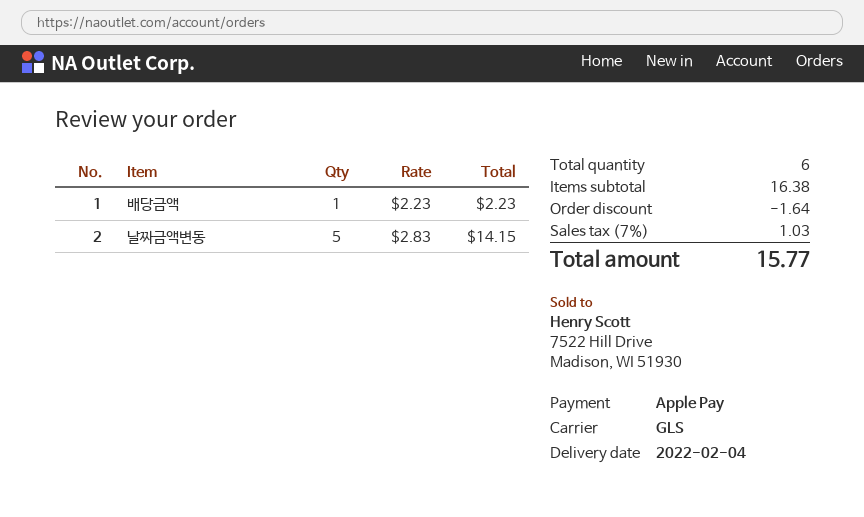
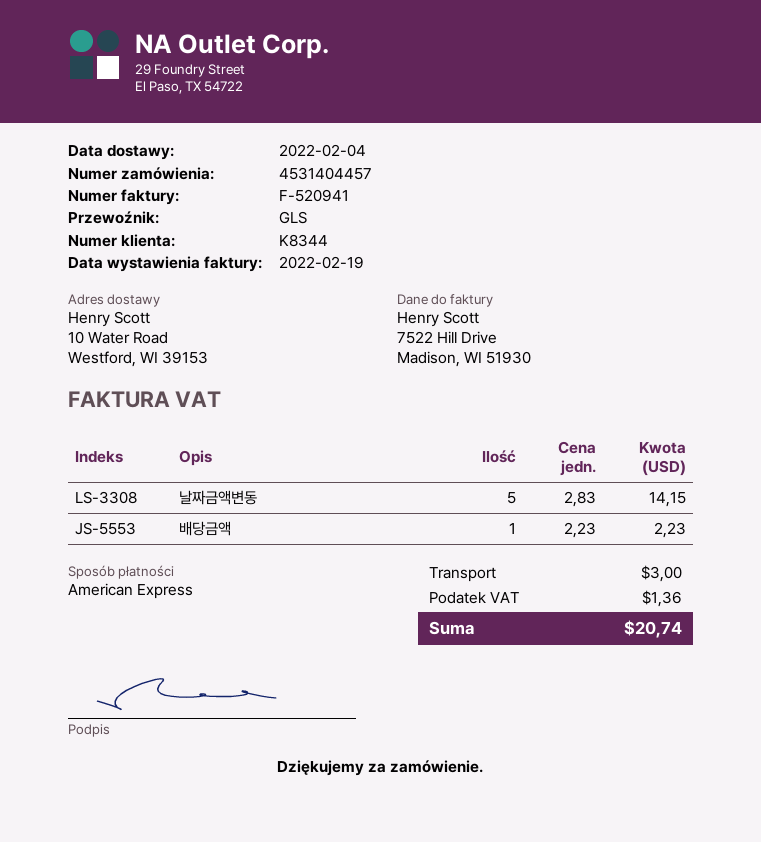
payment method: Apple Pay -> American Express
discount: 1.64 -> none
shipping: none -> 3.00
tax: 1.03 -> 1.36
total: 15.77 -> 20.74

